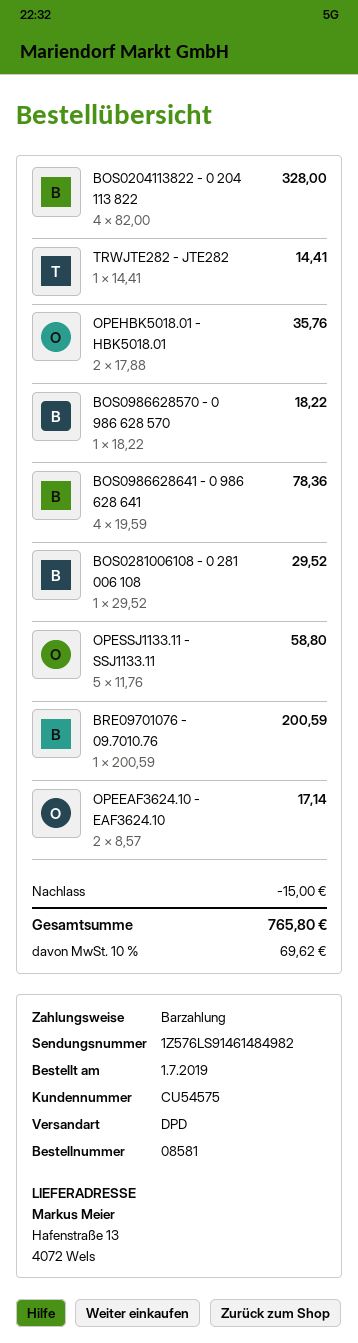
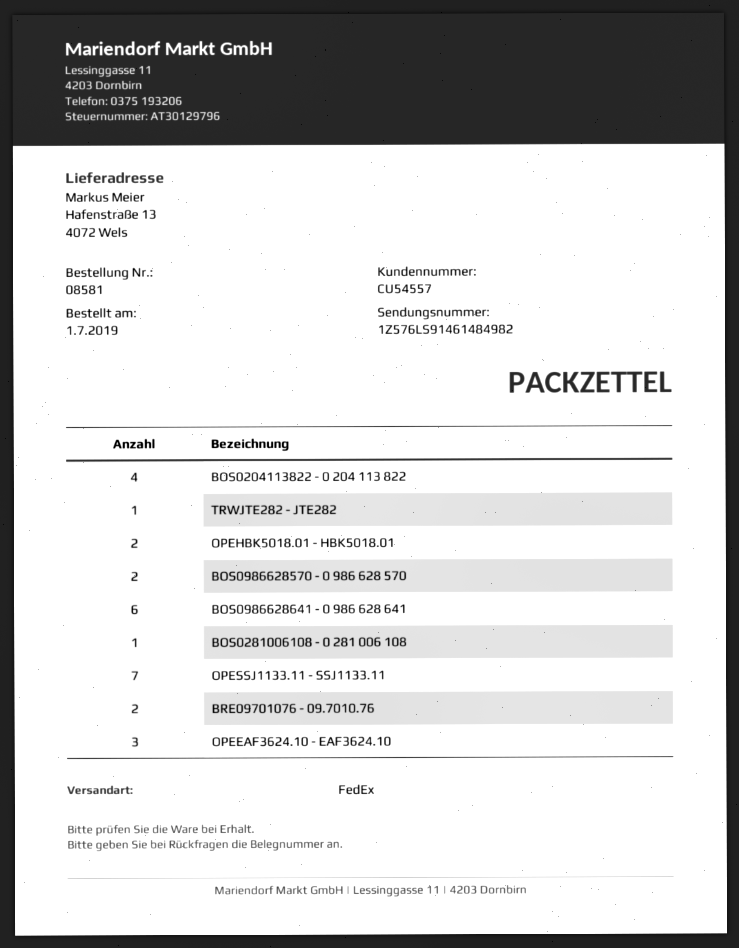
customer number: CU54575 -> CU54557
shipping method: DPD -> FedEx
BOS0986628570 - 0 986 628 570: 1 -> 2
BOS0986628641 - 0 986 628 641: 4 -> 6
OPESSJ1133.11 - SSJ1133.11: 5 -> 7
BRE09701076 - 09.7010.76: 1 -> 2
OPEEAF3624.10 - EAF3624.10: 2 -> 3

